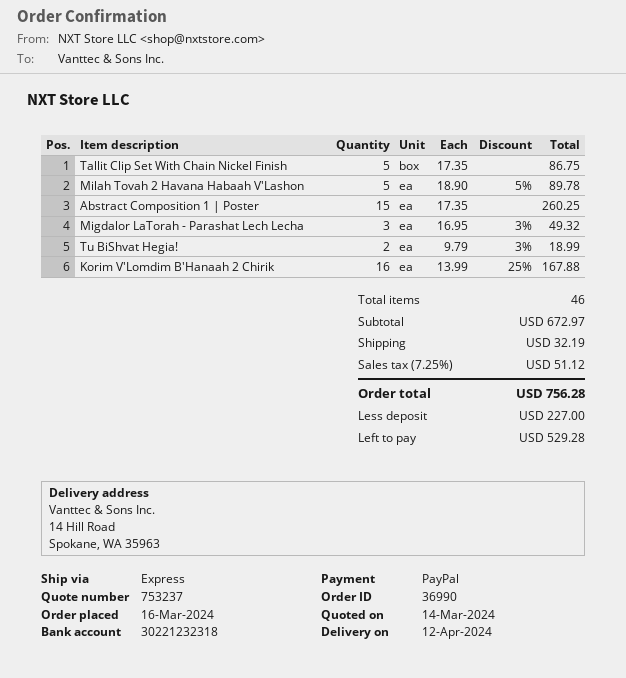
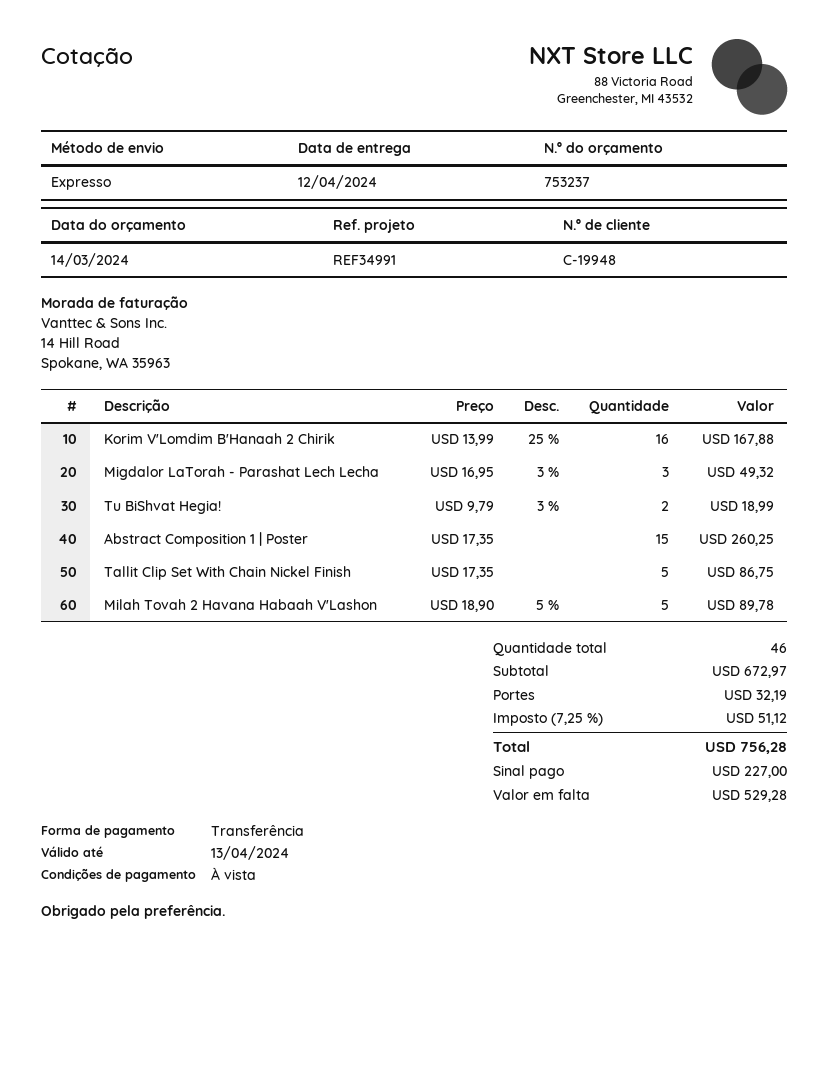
payment method: PayPal -> bank transfer

